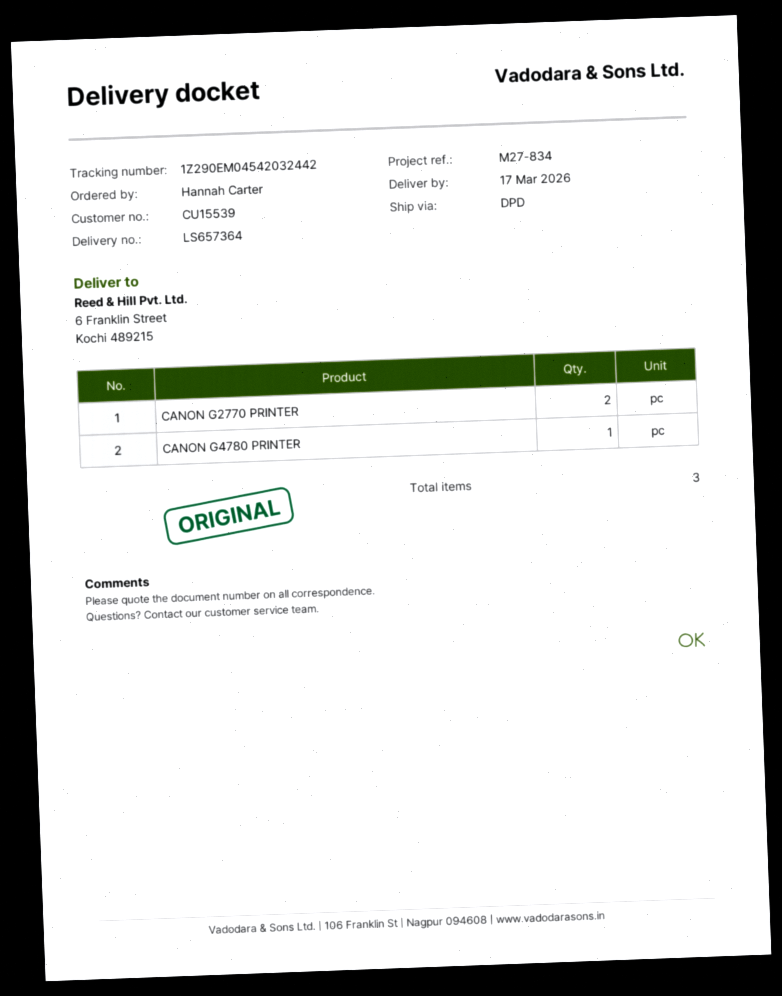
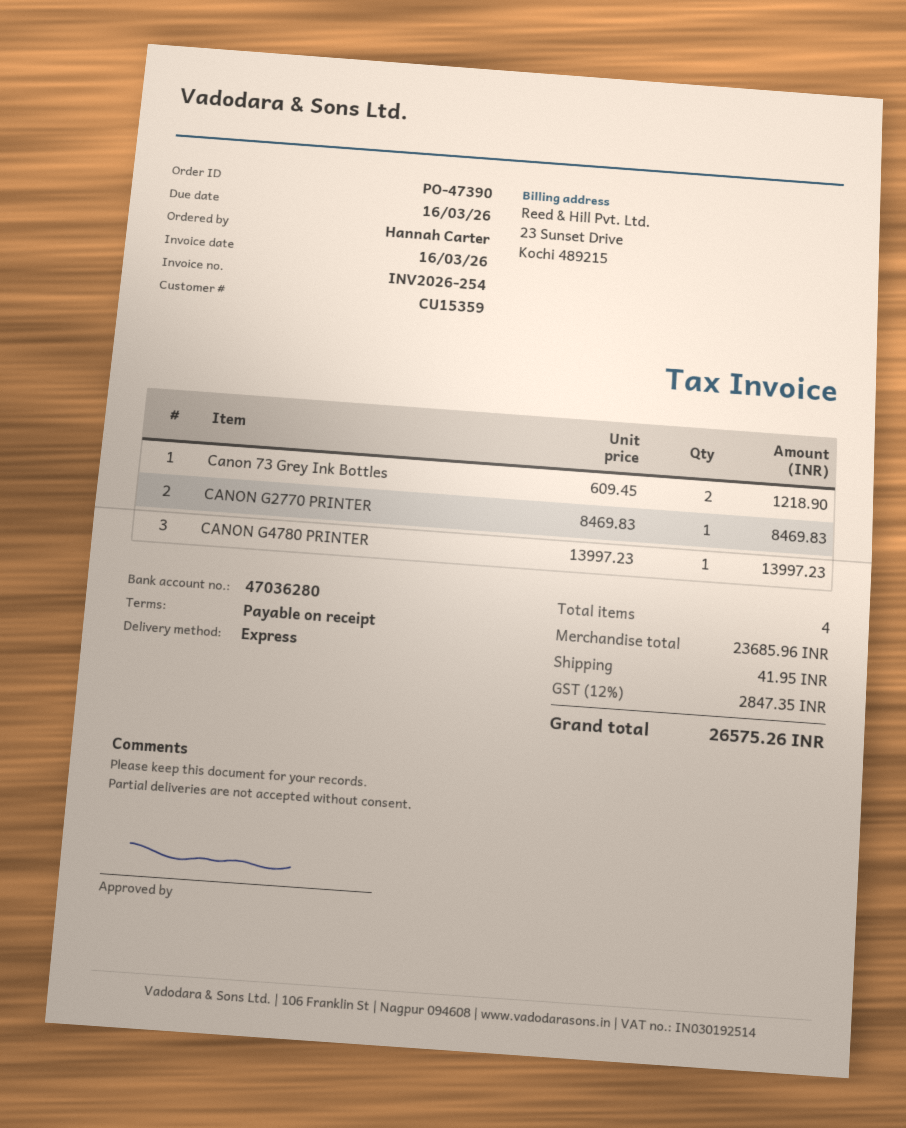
customer number: CU15539 -> CU15359
shipping method: DPD -> express
CANON G2770 PRINTER: 2 -> 1
Canon 73 Grey Ink Bottles: none -> 2
total quantity: 3 -> 4

